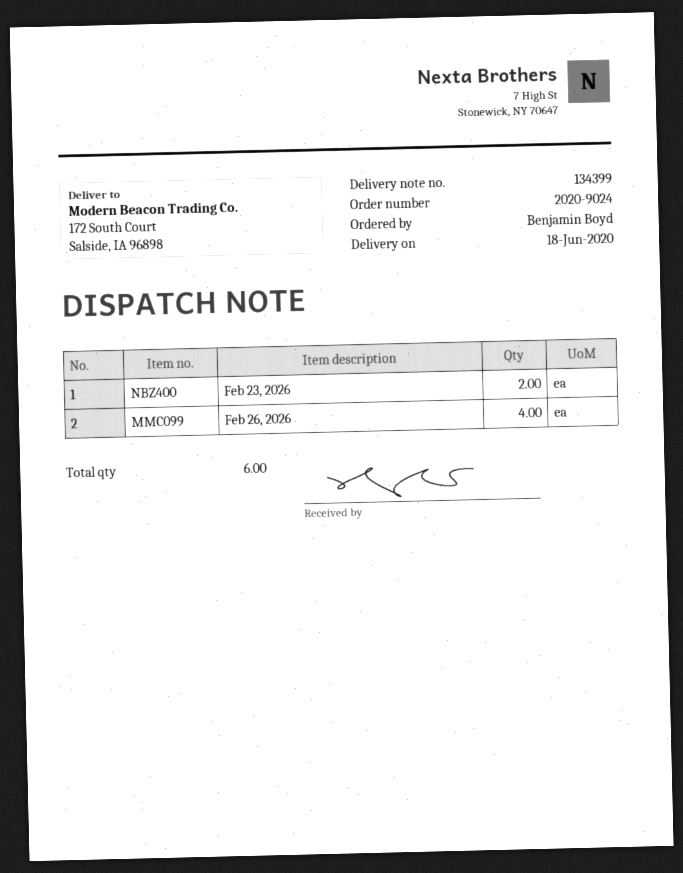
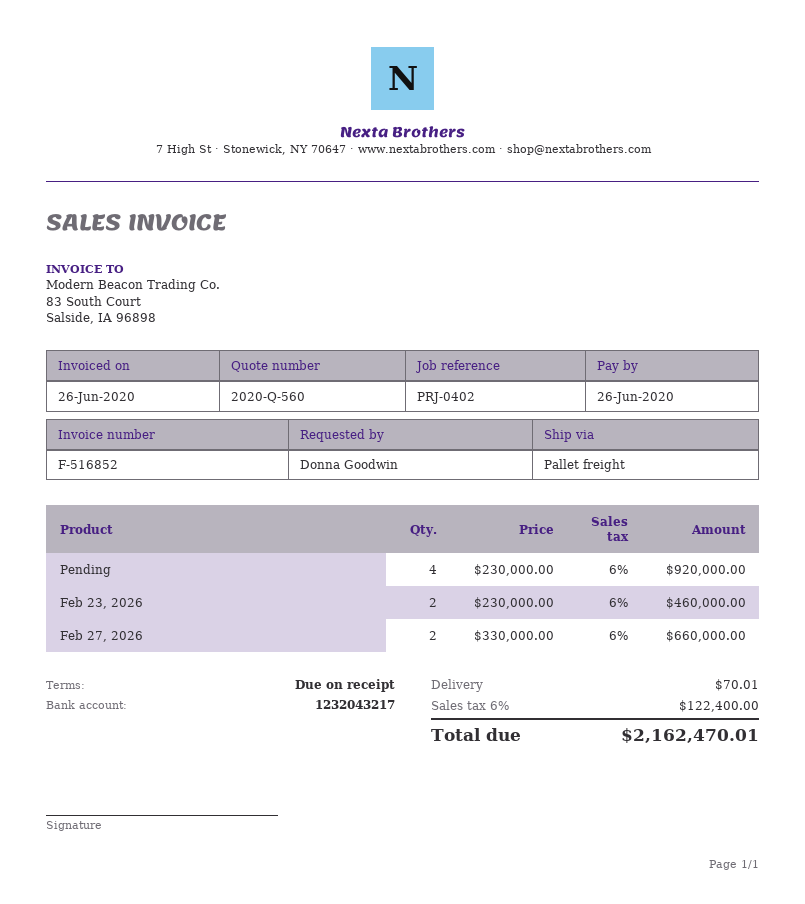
ordered by: Benjamin Boyd -> Donna Goodwin
Feb 26, 2026: 4 -> none
Pending: none -> 4
Feb 27, 2026: none -> 2

